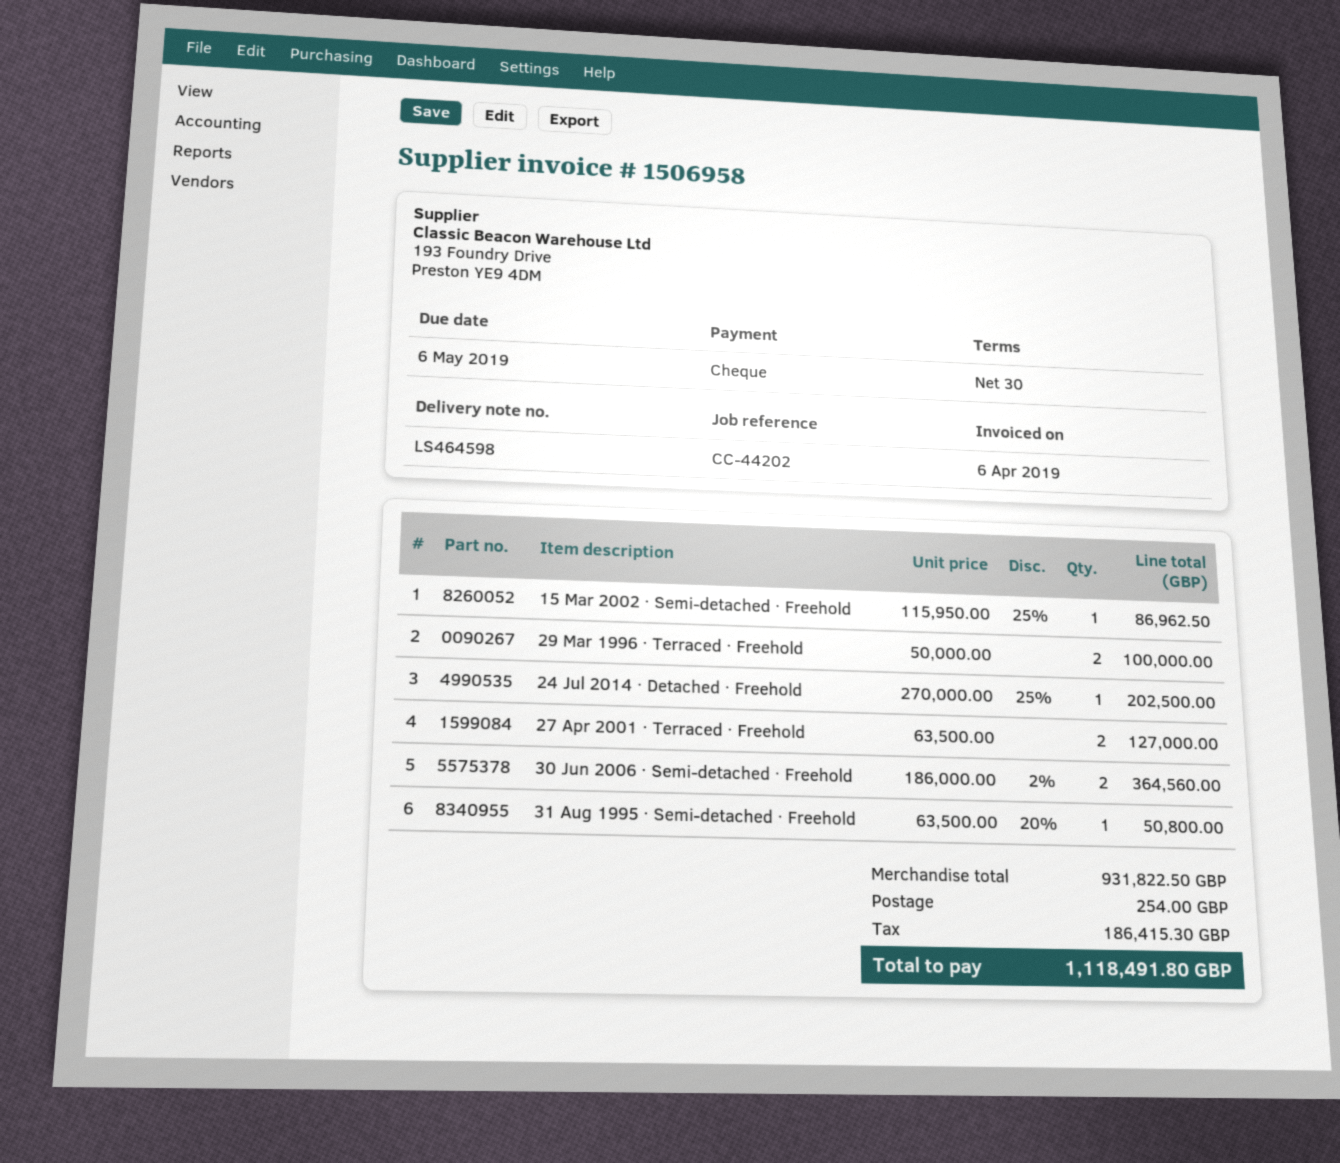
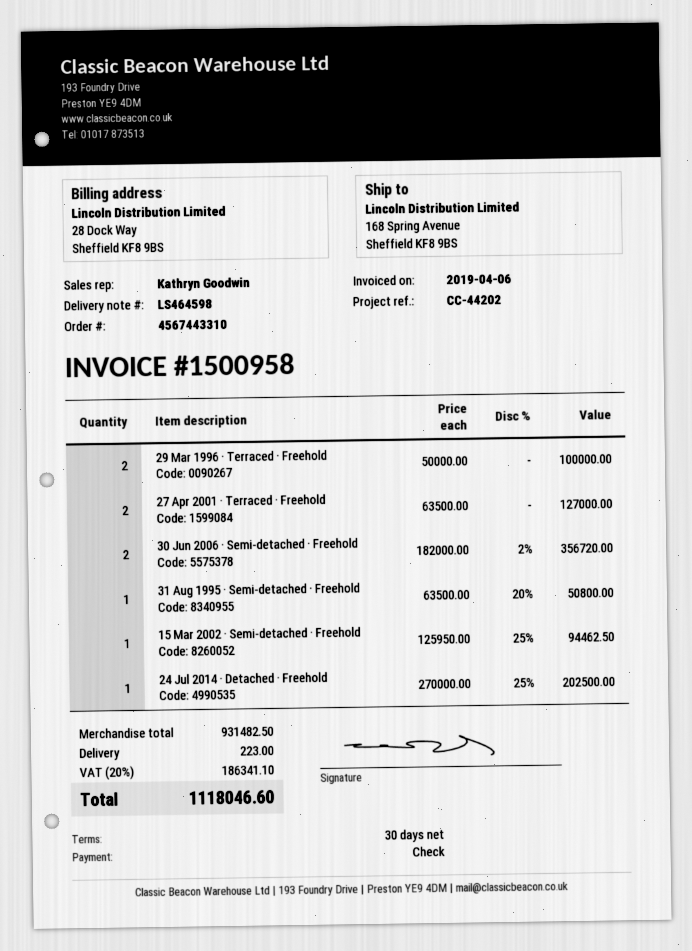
invoice number: 1506958 -> 1500958
15 Mar 2002 · Semi-detached · Freehold: 1 x 115950.00 - 25% = 86962.50 -> 1 x 125950.00 - 25% = 94462.50
30 Jun 2006 · Semi-detached · Freehold: 2 x 186000.00 - 2% = 364560.00 -> 2 x 182000.00 - 2% = 356720.00
subtotal: 931822.50 -> 931482.50
shipping: 254.00 -> 223.00
tax: 186415.30 -> 186341.10
total: 1118491.80 -> 1118046.60

